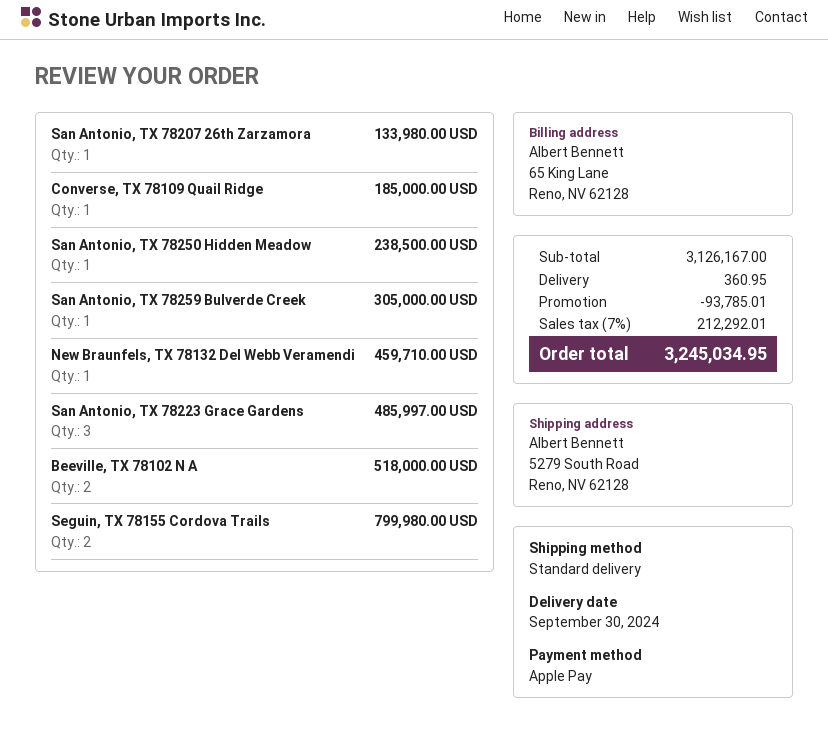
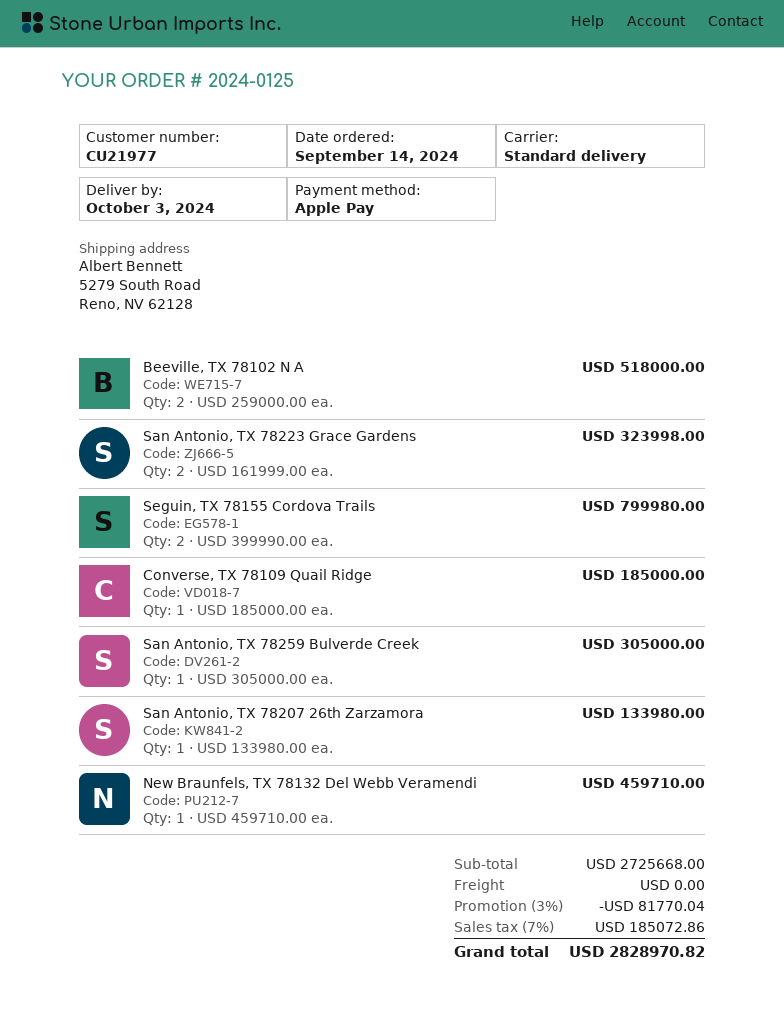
delivery date: 2024-09-30 -> 2024-10-03
San Antonio, TX 78250 Hidden Meadow: 1 for 238500.00 -> none
San Antonio, TX 78223 Grace Gardens: 3 for 485997.00 -> 2 for 323998.00
subtotal: 3126167.00 -> 2725668.00
discount: 93785.01 -> 81770.04
shipping: 360.95 -> 0.00
tax: 7% = 212292.01 -> 7% = 185072.86
total: 3245034.95 -> 2828970.82

